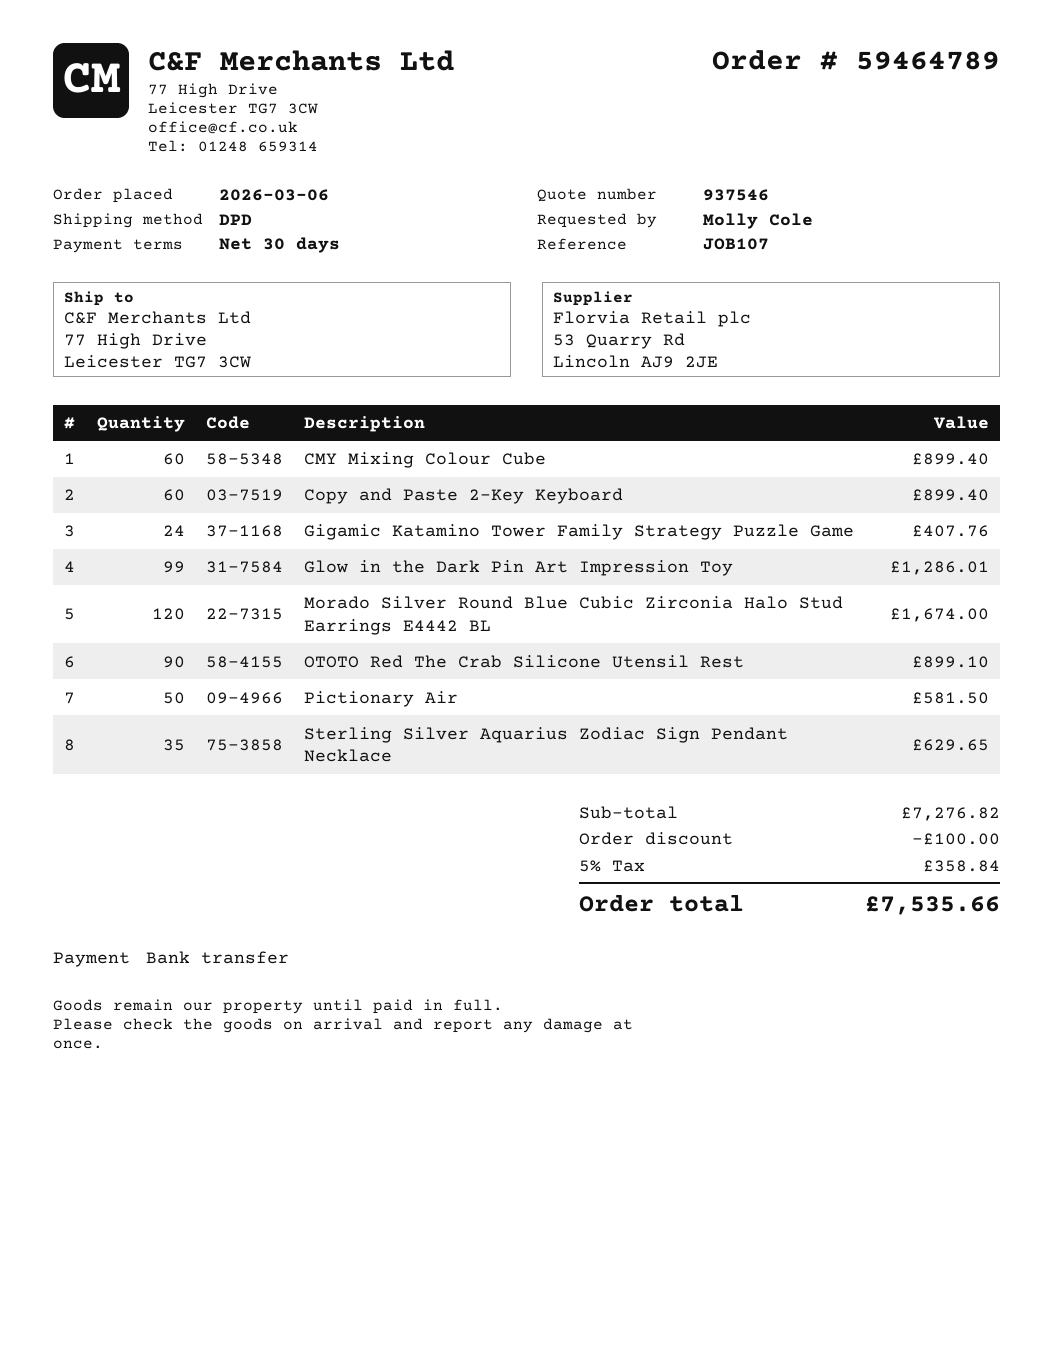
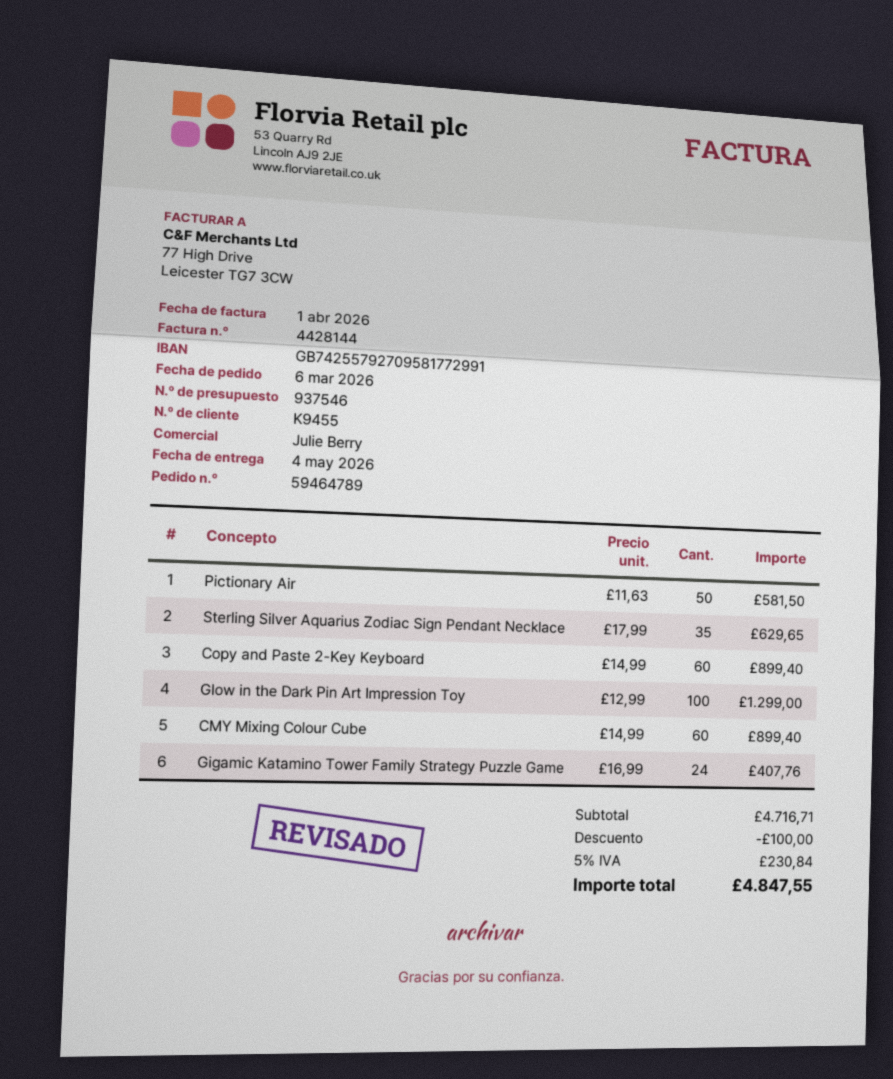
Glow in the Dark Pin Art Impression Toy: 99 for 1286.01 -> 100 for 1299.00
Morado Silver Round Blue Cubic Zirconia Halo Stud Earrings E4442 BL: 120 for 1674.00 -> none
OTOTO Red The Crab Silicone Utensil Rest: 90 for 899.10 -> none
subtotal: 7276.82 -> 4716.71
tax: 5% = 358.84 -> 5% = 230.84
total: 7535.66 -> 4847.55

